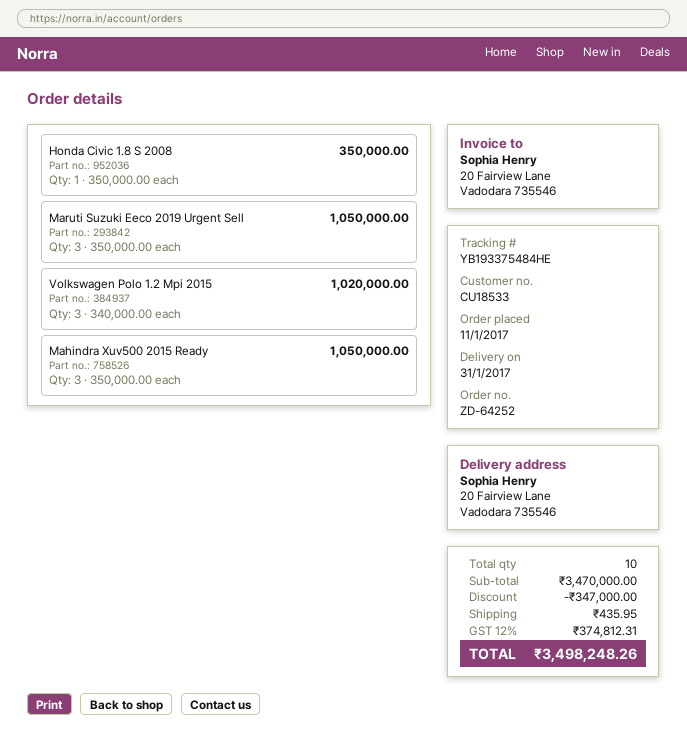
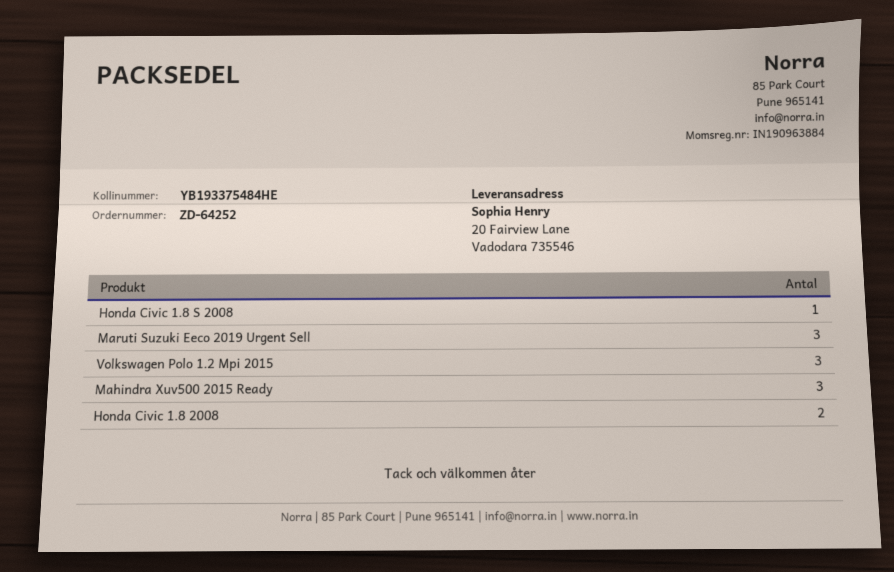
Honda Civic 1.8 2008: none -> 2

